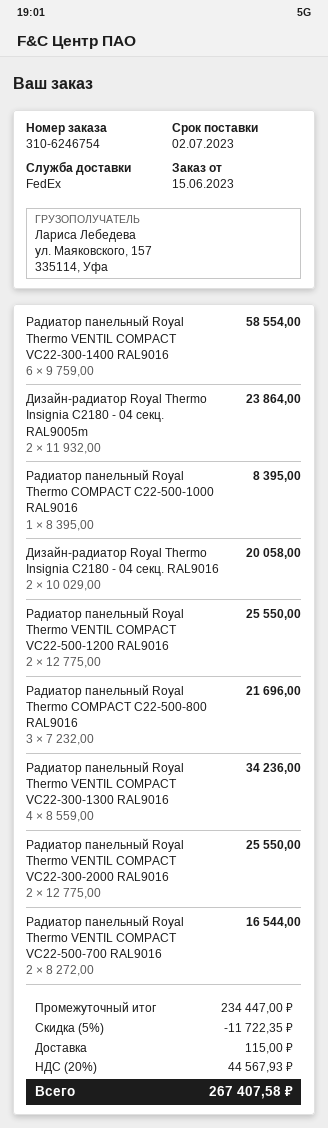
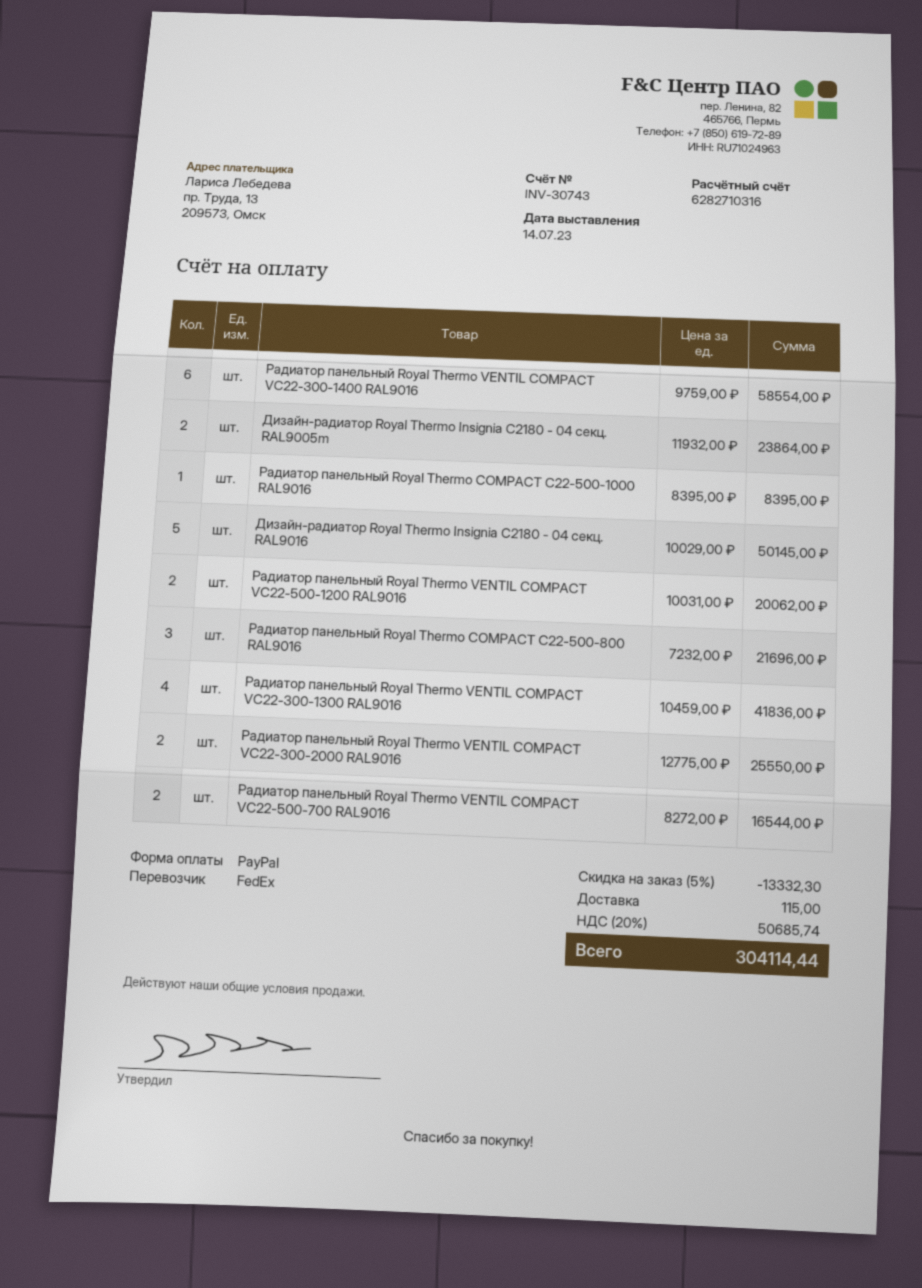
Дизайн-радиатор Royal Thermo Insignia C2180 - 04 секц. RAL9016: 2 x 10029.00 = 20058.00 -> 5 x 10029.00 = 50145.00
Радиатор панельный Royal Thermo VENTIL COMPACT VC22-500-1200 RAL9016: 2 x 12775.00 = 25550.00 -> 2 x 10031.00 = 20062.00
Радиатор панельный Royal Thermo VENTIL COMPACT VC22-300-1300 RAL9016: 4 x 8559.00 = 34236.00 -> 4 x 10459.00 = 41836.00
discount: 5% = 11722.35 -> 5% = 13332.30
tax: 20% = 44567.93 -> 20% = 50685.74
total: 267407.58 -> 304114.44

